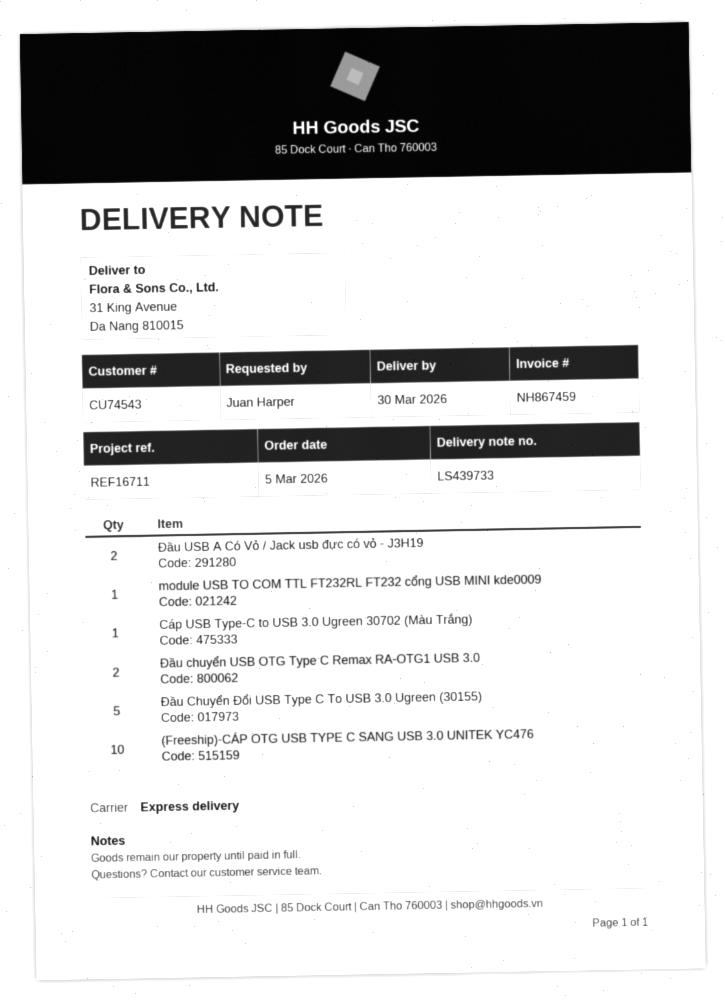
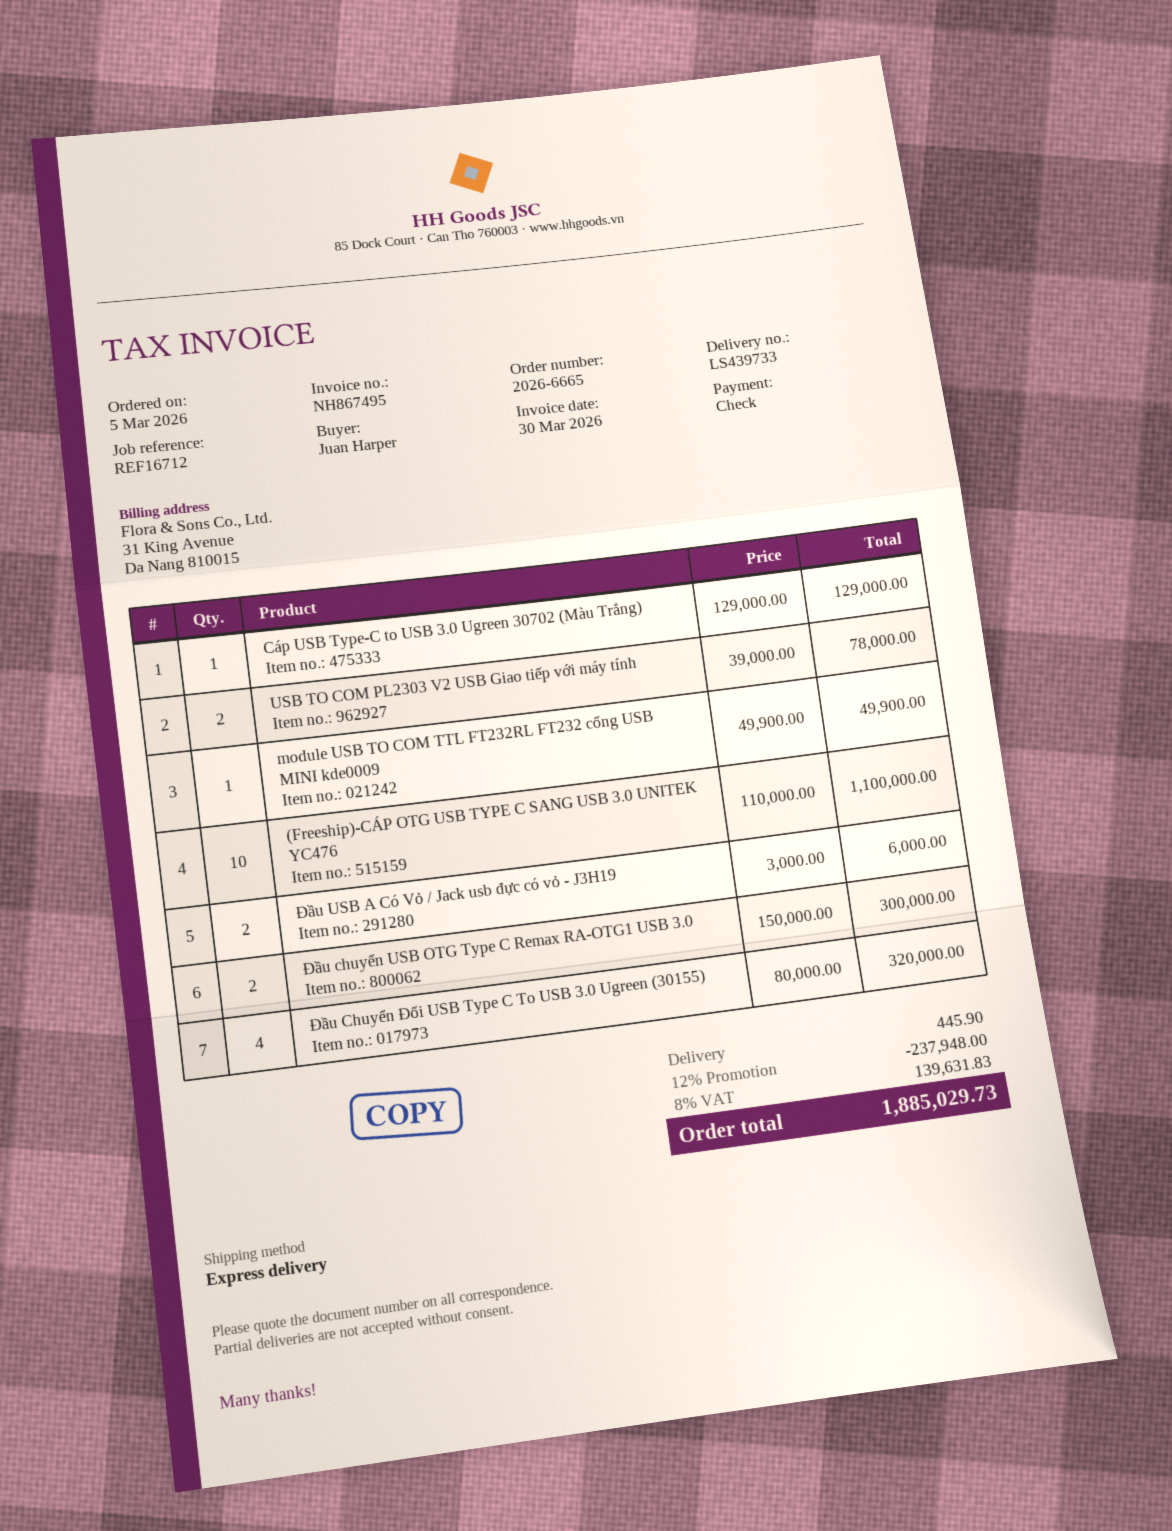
invoice number: NH867459 -> NH867495
reference: REF16711 -> REF16712
Đầu Chuyển Đổi USB Type C To USB 3.0 Ugreen (30155): 5 -> 4
USB TO COM PL2303 V2 USB Giao tiếp với máy tính: none -> 2

